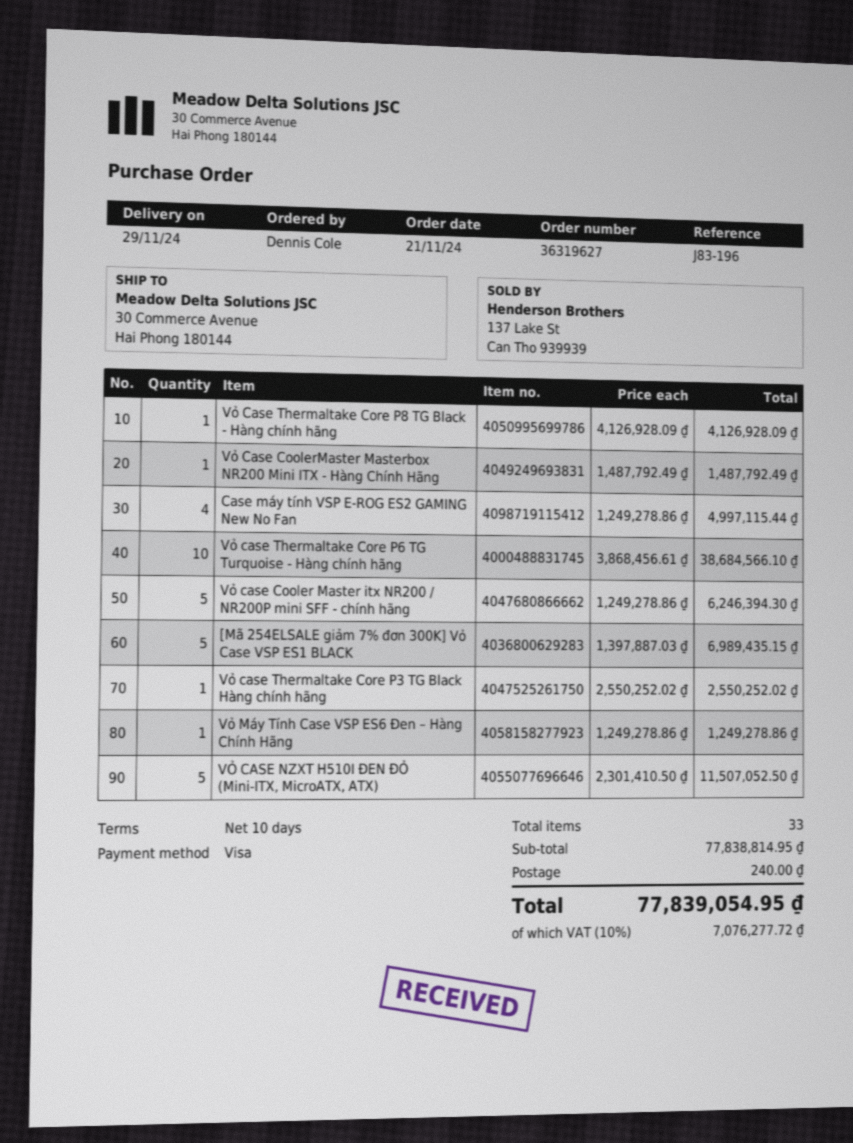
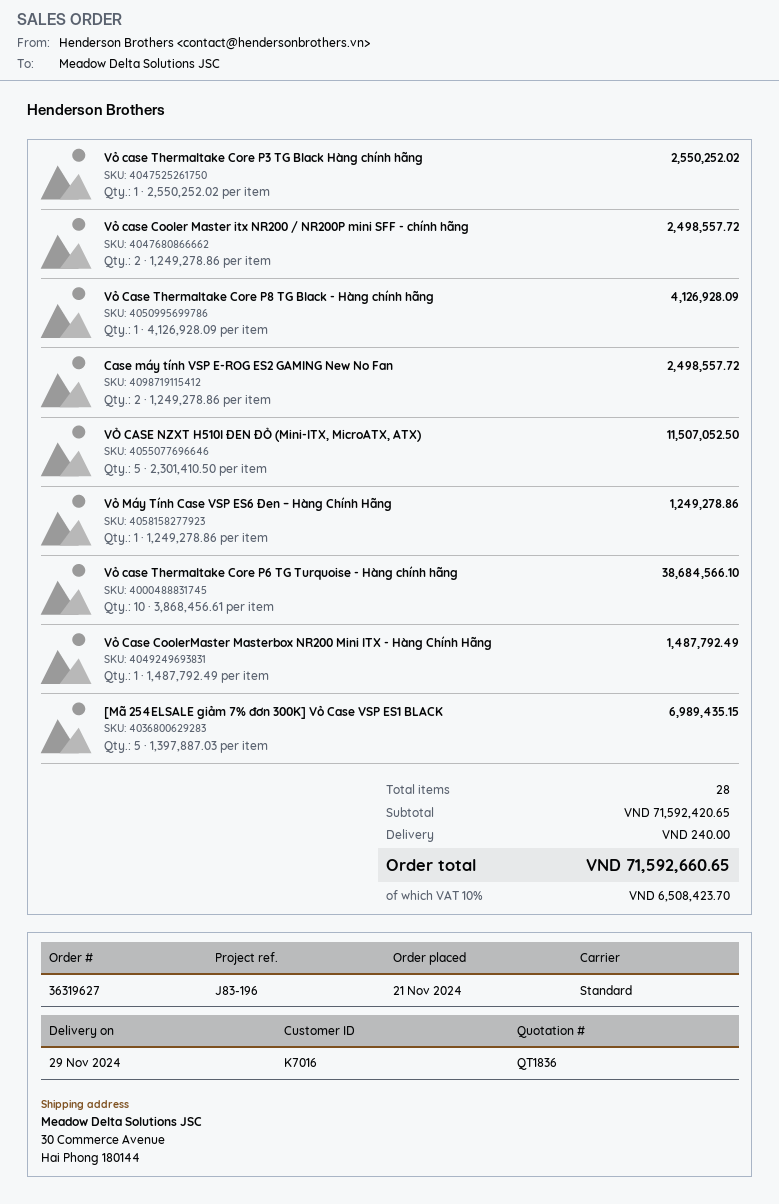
Case máy tính VSP E-ROG ES2 GAMING New No Fan: 4 x 1249278.86 = 4997115.44 -> 2 x 1249278.86 = 2498557.72
Vỏ case Cooler Master itx NR200 / NR200P mini SFF - chính hãng: 5 x 1249278.86 = 6246394.30 -> 2 x 1249278.86 = 2498557.72
total quantity: 33 -> 28
subtotal: 77838814.95 -> 71592420.65
tax: 10% = 7076277.72 -> 10% = 6508423.70
total: 77839054.95 -> 71592660.65

